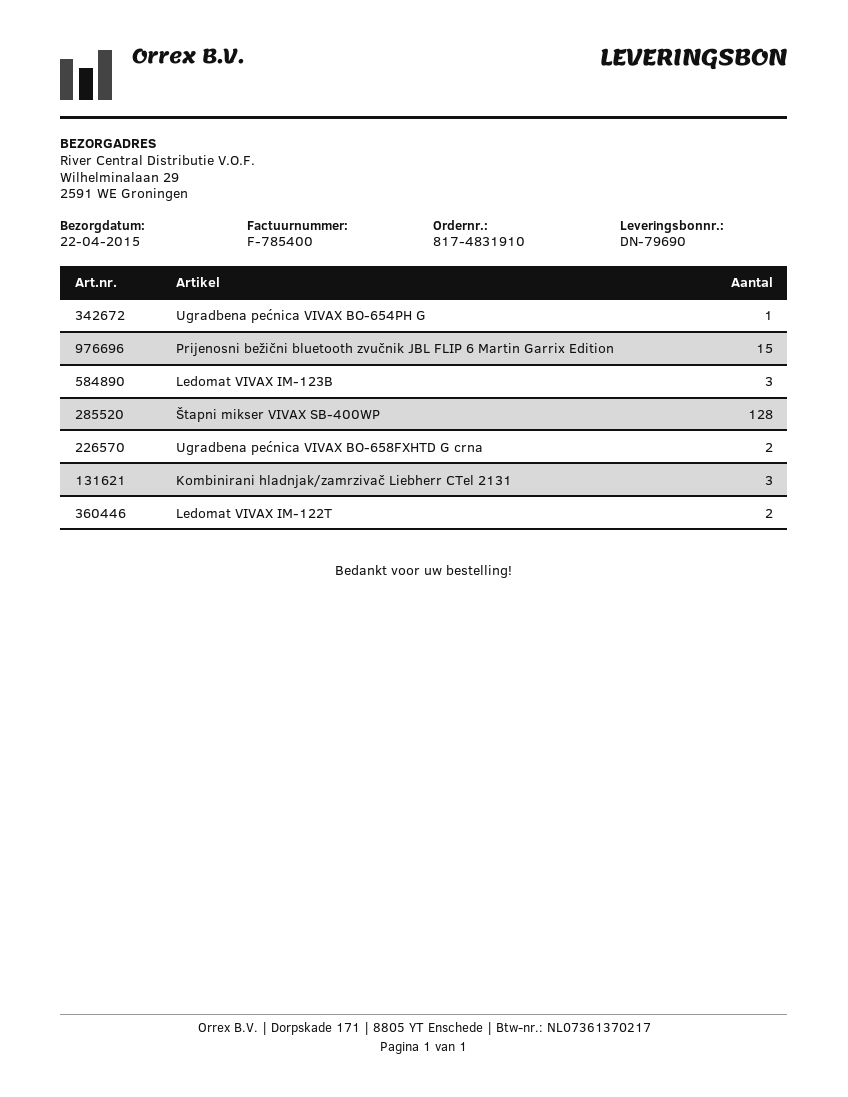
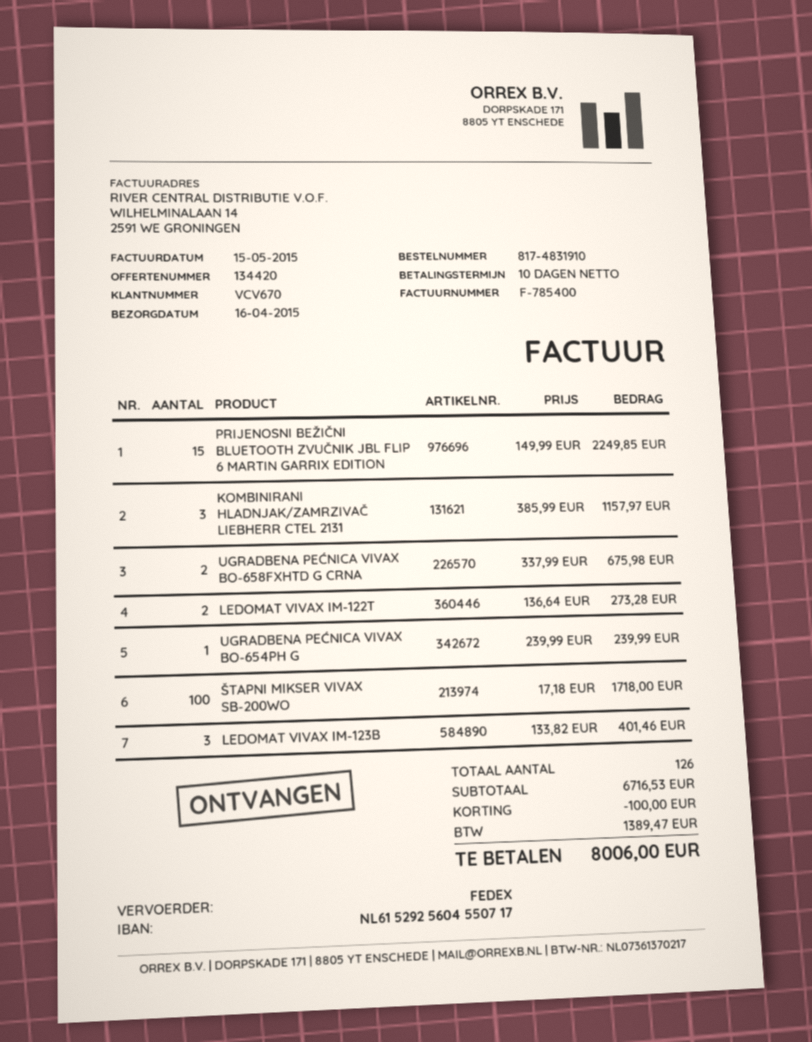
delivery date: 2015-04-22 -> 2015-04-16
Štapni mikser VIVAX SB-400WP: 128 -> none
ŠTAPNI MIKSER VIVAX SB-200WO: none -> 100

